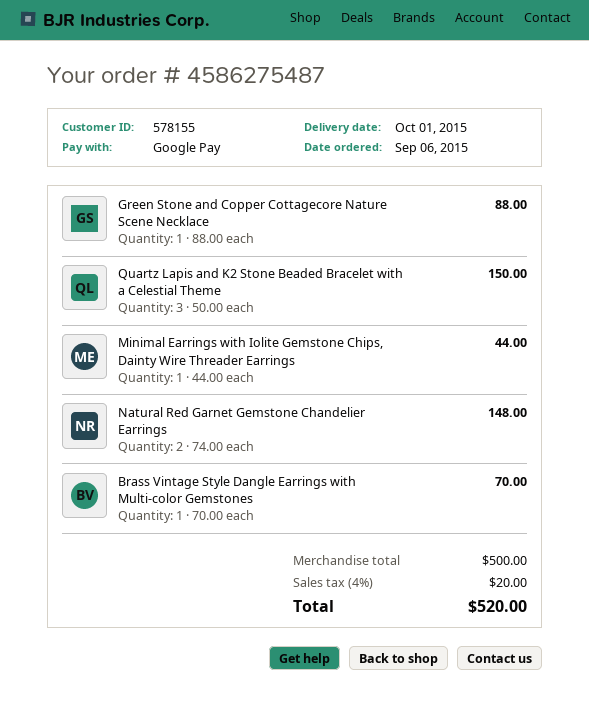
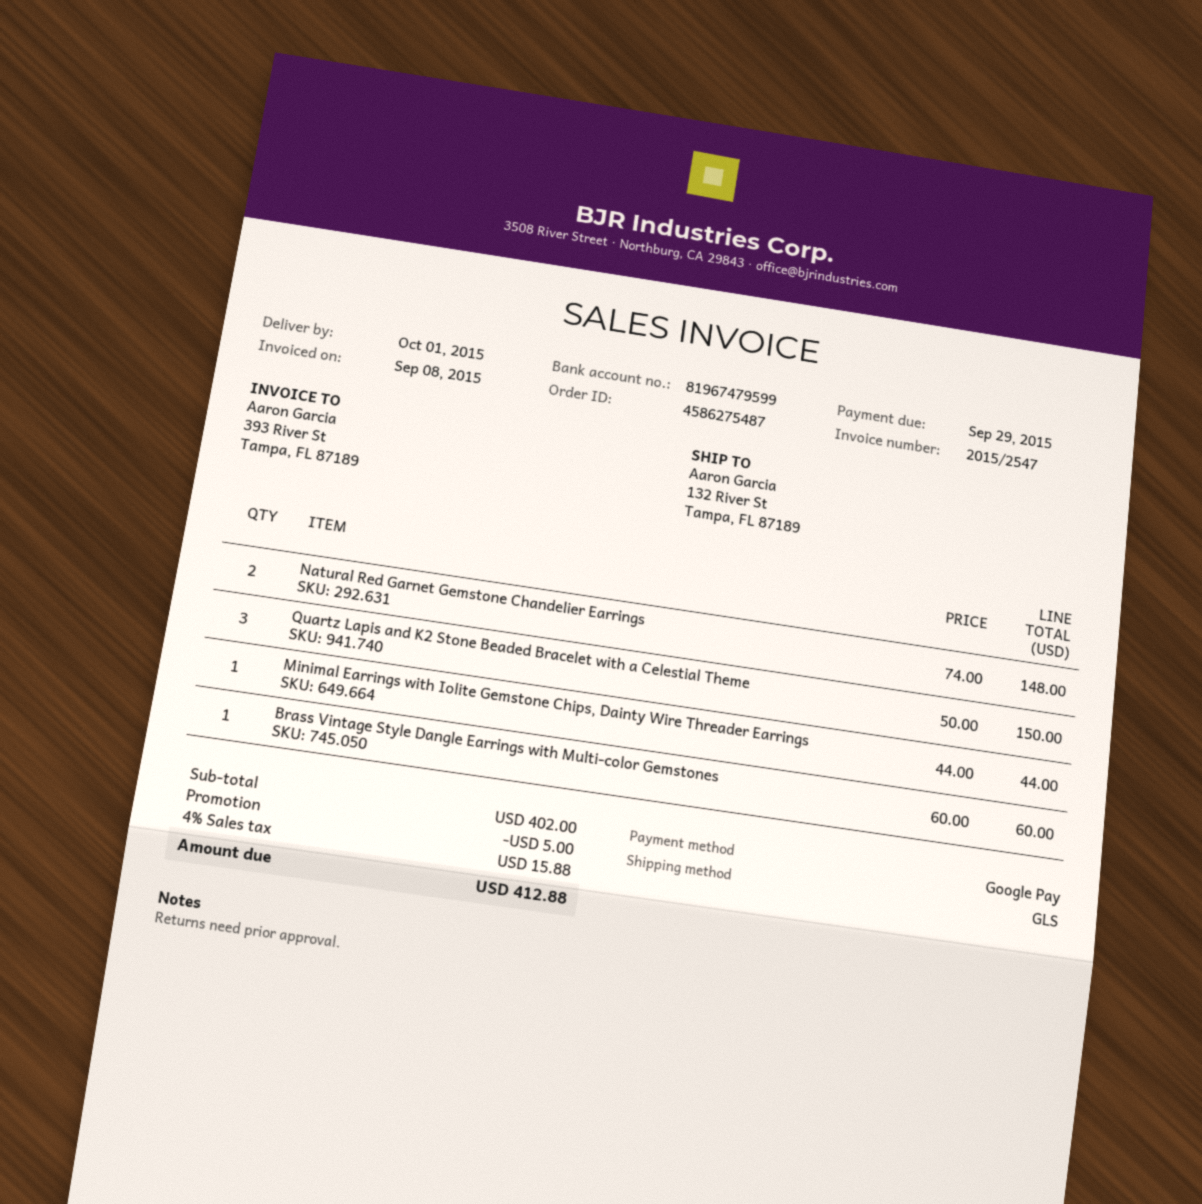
Green Stone and Copper Cottagecore Nature Scene Necklace: 1 x 88.00 = 88.00 -> none
Brass Vintage Style Dangle Earrings with Multi-color Gemstones: 1 x 70.00 = 70.00 -> 1 x 60.00 = 60.00
subtotal: 500.00 -> 402.00
discount: none -> 5.00
tax: 4% = 20.00 -> 4% = 15.88
total: 520.00 -> 412.88

